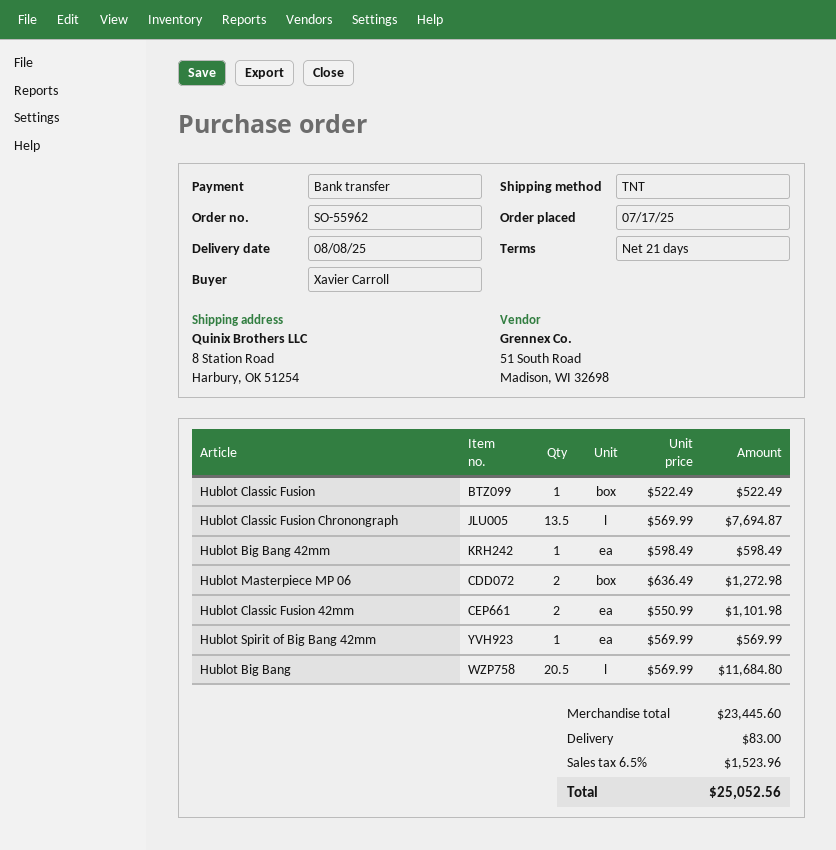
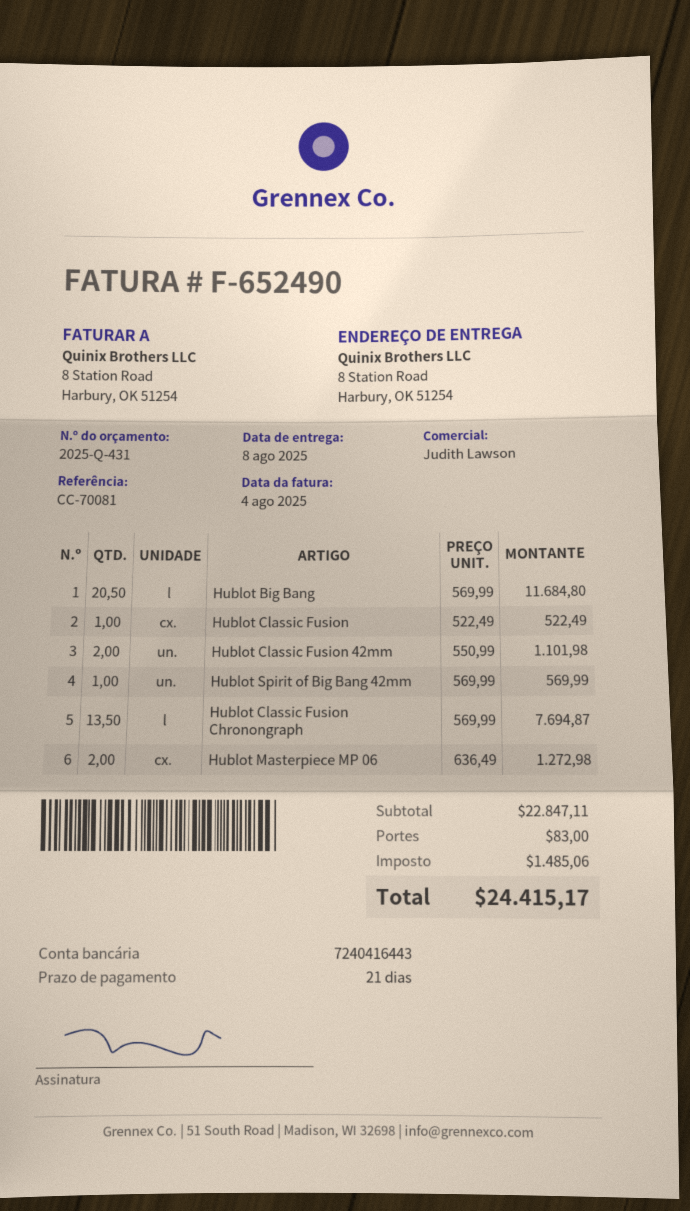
Hublot Big Bang 42mm: 1 x 598.49 = 598.49 -> none
subtotal: 23445.60 -> 22847.11
tax: 1523.96 -> 1485.06
total: 25052.56 -> 24415.17

